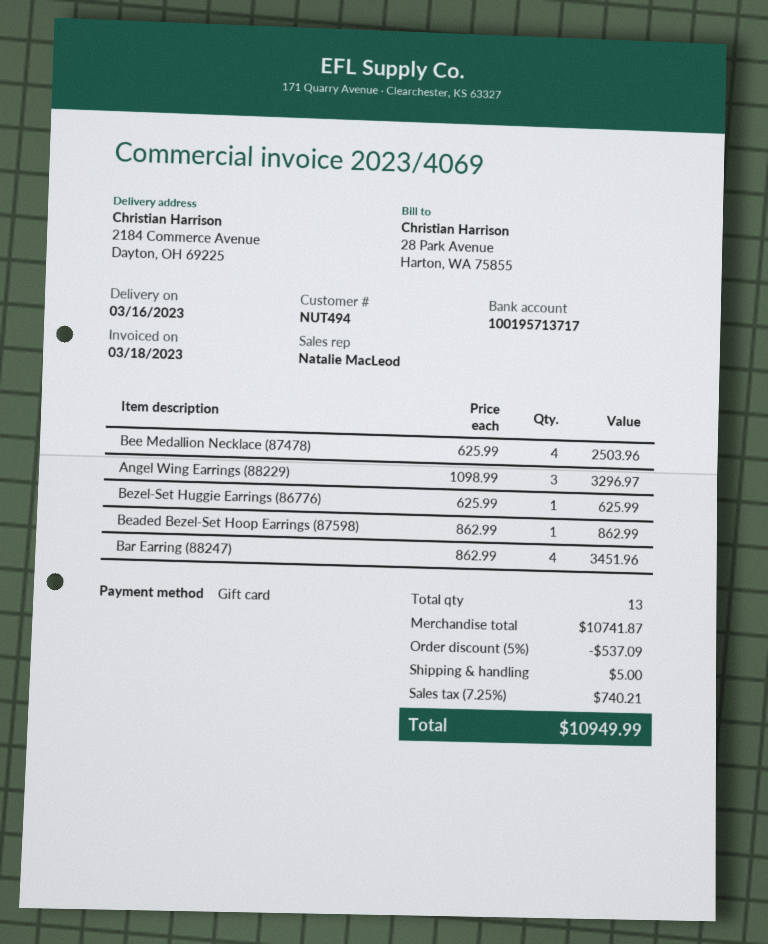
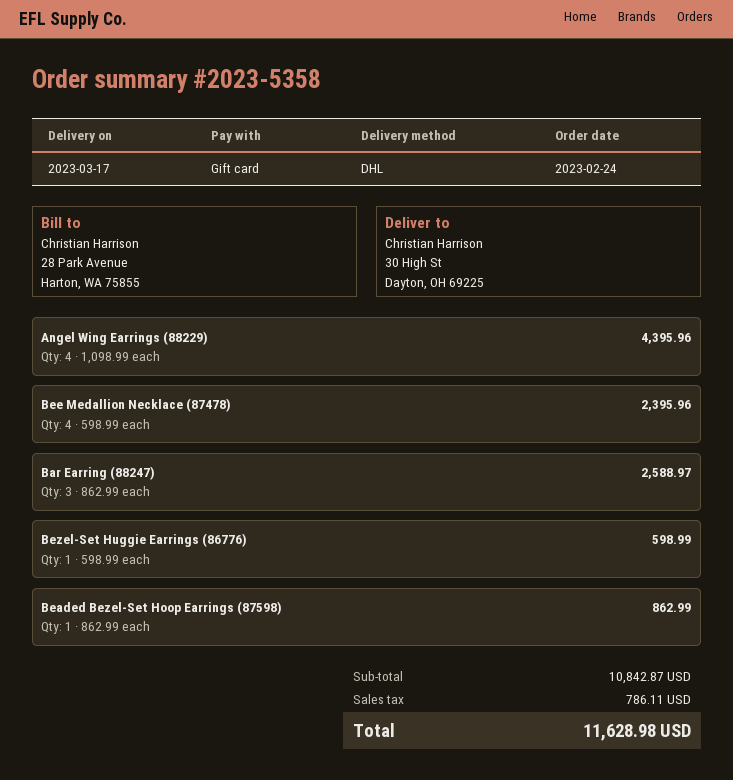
delivery date: 2023-03-16 -> 2023-03-17
ship to: 2184 Commerce Avenue, Dayton, OH 69225 -> 30 High St, Dayton, OH 69225
Bee Medallion Necklace (87478): 4 x 625.99 = 2503.96 -> 4 x 598.99 = 2395.96
Angel Wing Earrings (88229): 3 x 1098.99 = 3296.97 -> 4 x 1098.99 = 4395.96
Bezel-Set Huggie Earrings (86776): 1 x 625.99 = 625.99 -> 1 x 598.99 = 598.99
Bar Earring (88247): 4 x 862.99 = 3451.96 -> 3 x 862.99 = 2588.97
subtotal: 10741.87 -> 10842.87
discount: 5% = 537.09 -> none
shipping: 5.00 -> none
tax: 740.21 -> 786.11
total: 10949.99 -> 11628.98

